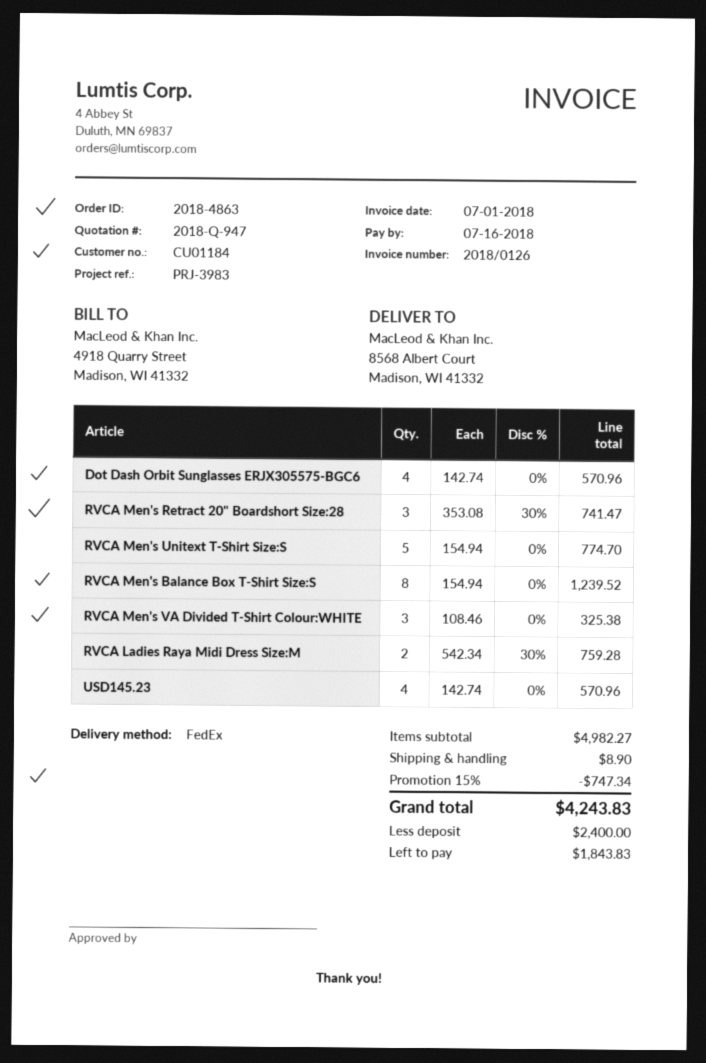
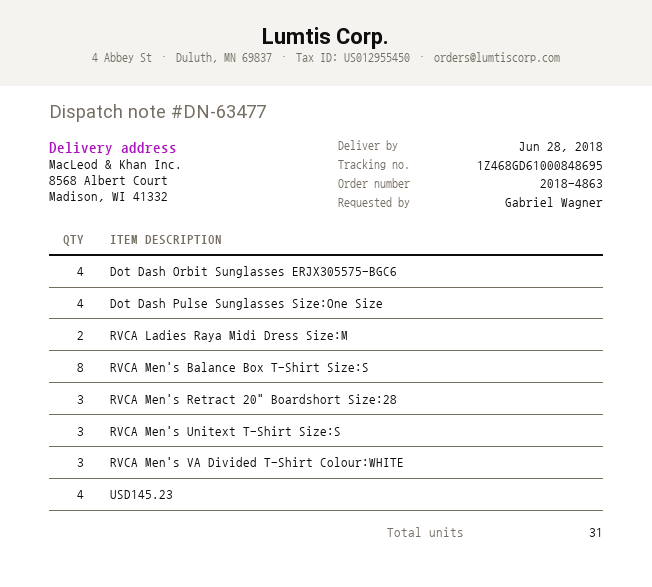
RVCA Men's Unitext T-Shirt Size:S: 5 -> 3
Dot Dash Pulse Sunglasses Size:One Size: none -> 4

